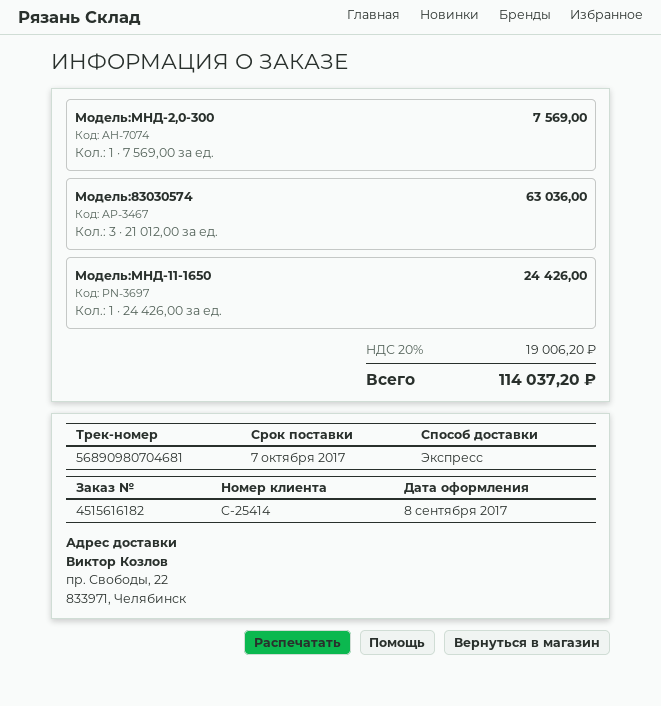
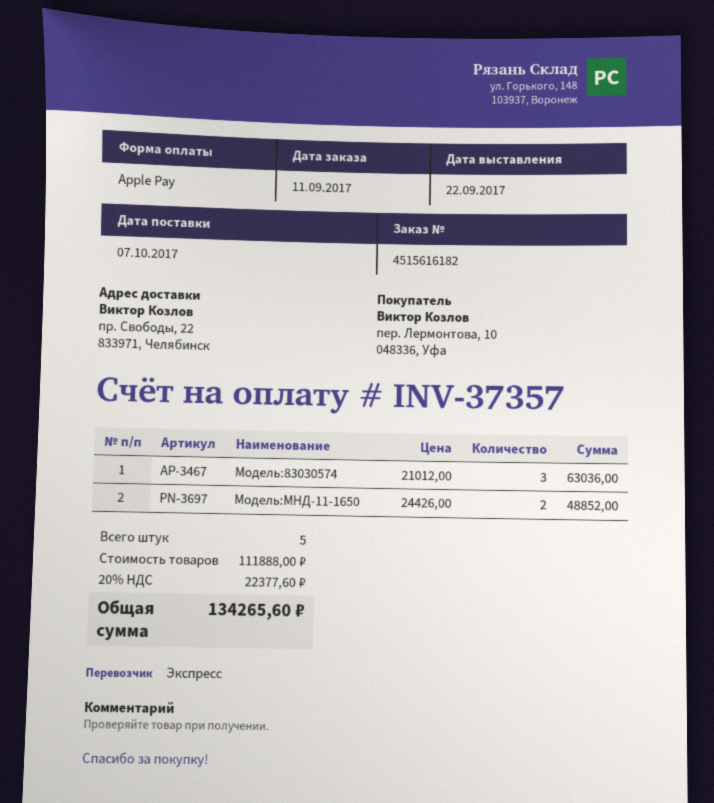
order date: 2017-09-08 -> 2017-09-11
Модель:МНД-2,0-300: 1 x 7569.00 = 7569.00 -> none
Модель:МНД-11-1650: 1 x 24426.00 = 24426.00 -> 2 x 24426.00 = 48852.00
tax: 20% = 19006.20 -> 20% = 22377.60
total: 114037.20 -> 134265.60

